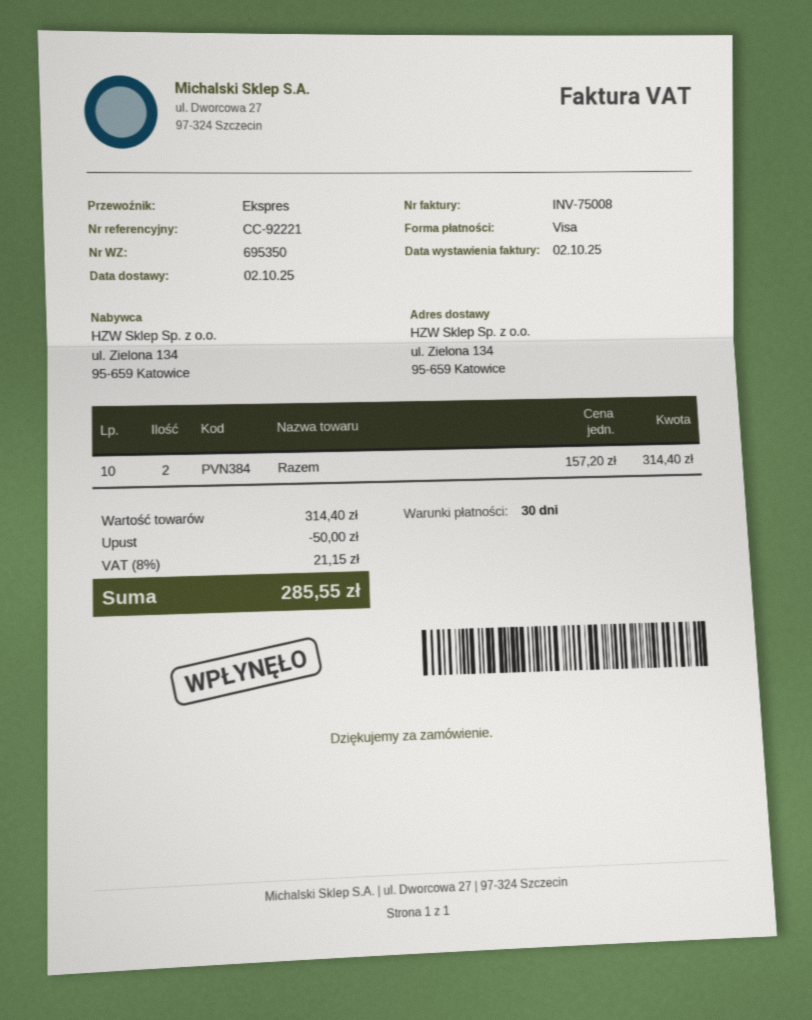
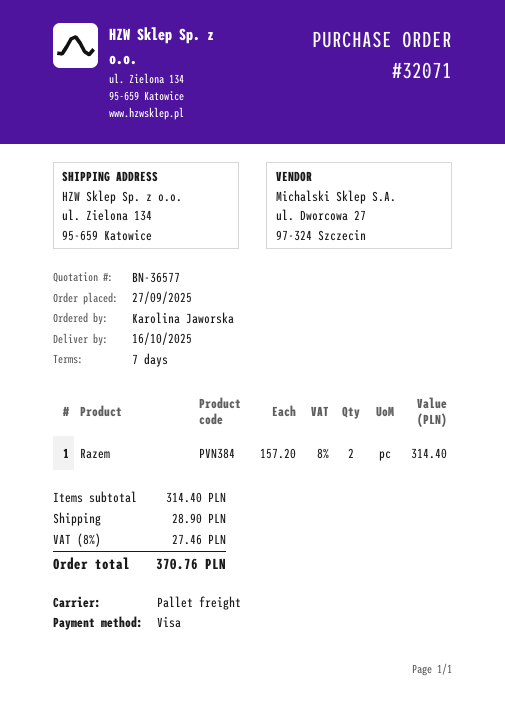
delivery date: 2025-10-02 -> 2025-10-16
payment terms: 30 days -> 7 days
shipping method: express -> pallet freight
discount: 50.00 -> none
shipping: none -> 28.90
tax: 8% = 21.15 -> 8% = 27.46
total: 285.55 -> 370.76

